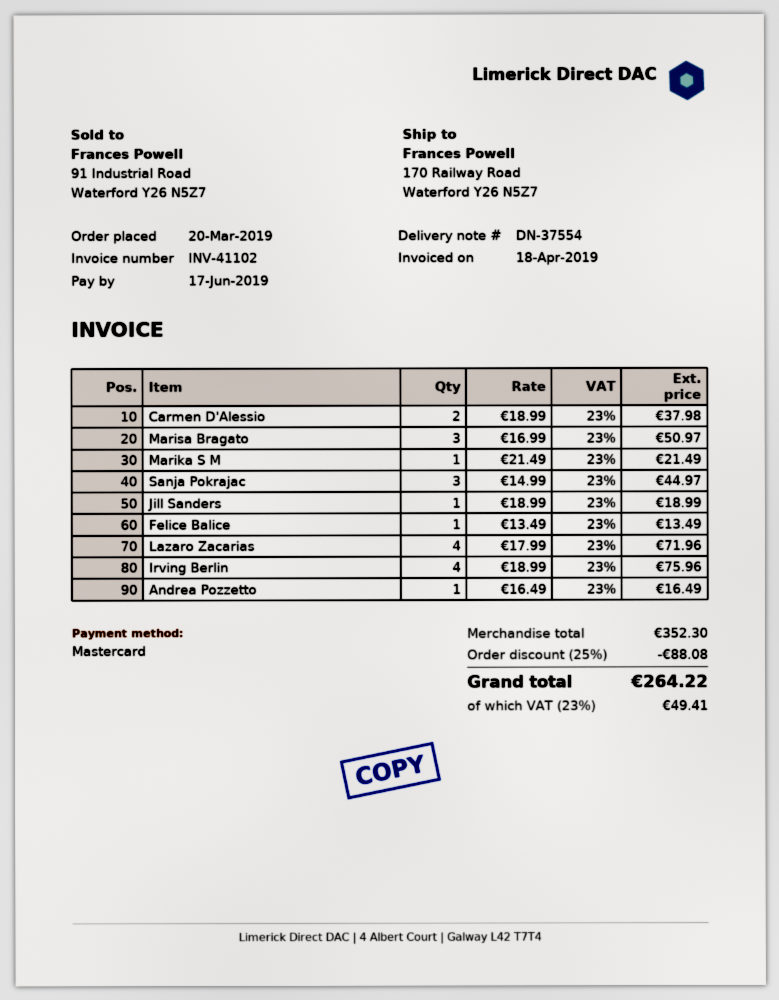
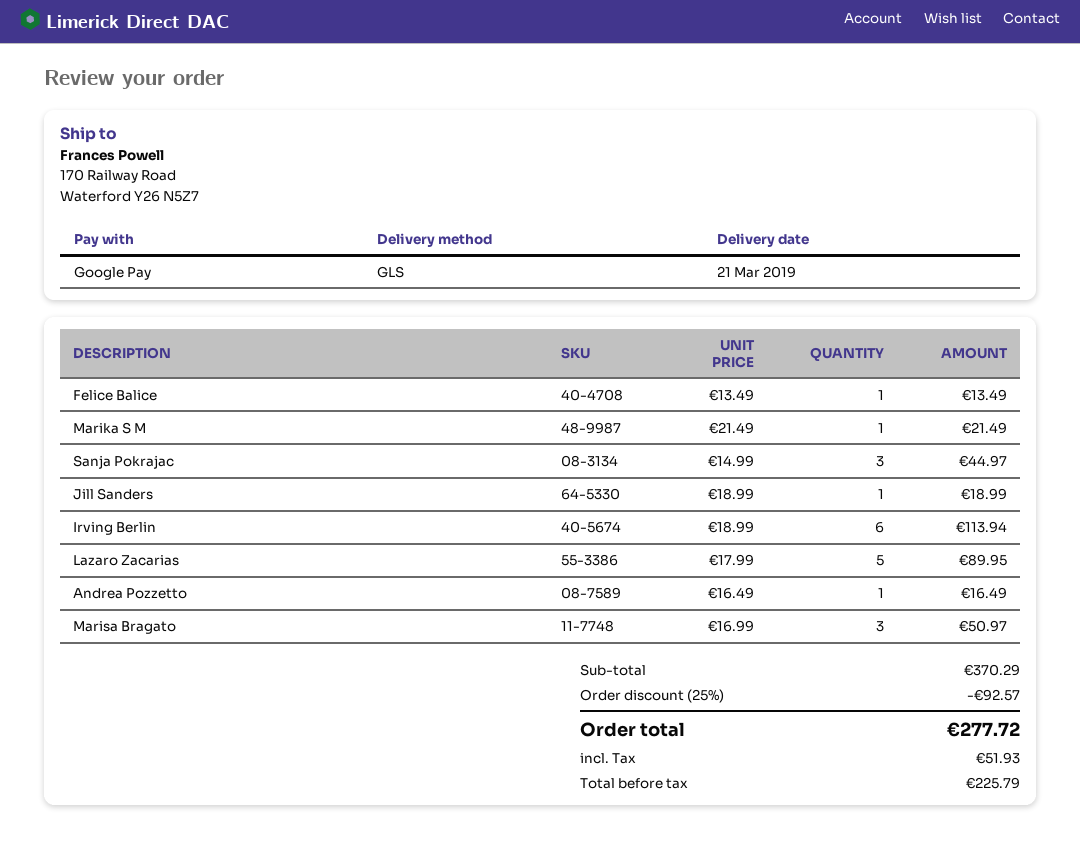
payment method: Mastercard -> Google Pay
Carmen D'Alessio: 2 x 18.99 = 37.98 -> none
Lazaro Zacarias: 4 x 17.99 = 71.96 -> 5 x 17.99 = 89.95
Irving Berlin: 4 x 18.99 = 75.96 -> 6 x 18.99 = 113.94
subtotal: 352.30 -> 370.29
discount: 25% = 88.08 -> 25% = 92.57
tax: 49.41 -> 51.93
total: 264.22 -> 277.72

